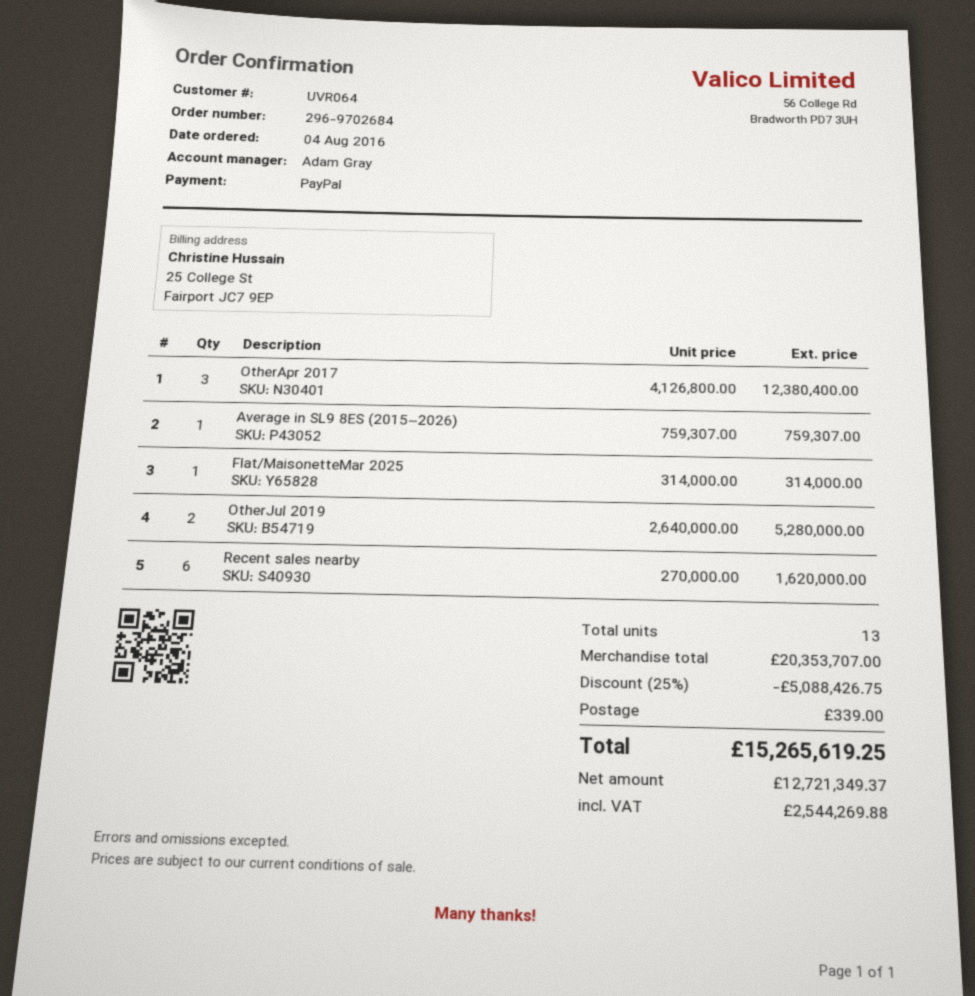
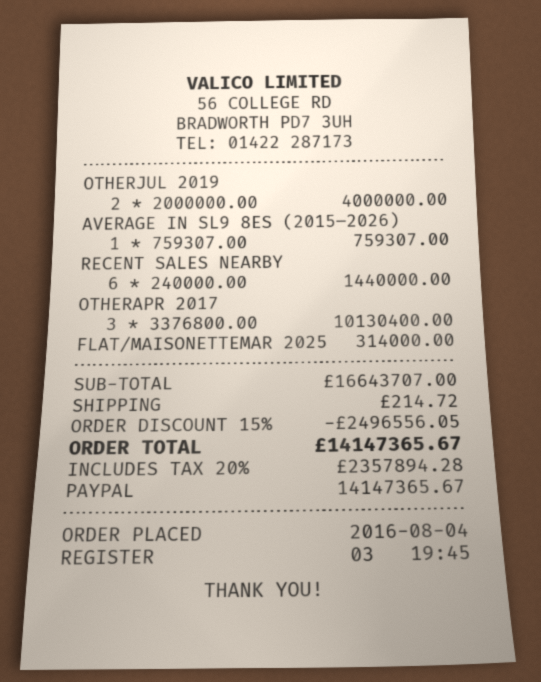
OtherApr 2017: 3 x 4126800.00 = 12380400.00 -> 3 x 3376800.00 = 10130400.00
OtherJul 2019: 2 x 2640000.00 = 5280000.00 -> 2 x 2000000.00 = 4000000.00
Recent sales nearby: 6 x 270000.00 = 1620000.00 -> 6 x 240000.00 = 1440000.00
subtotal: 20353707.00 -> 16643707.00
discount: 25% = 5088426.75 -> 15% = 2496556.05
shipping: 339.00 -> 214.72
tax: 2544269.88 -> 2357894.28
total: 15265619.25 -> 14147365.67

